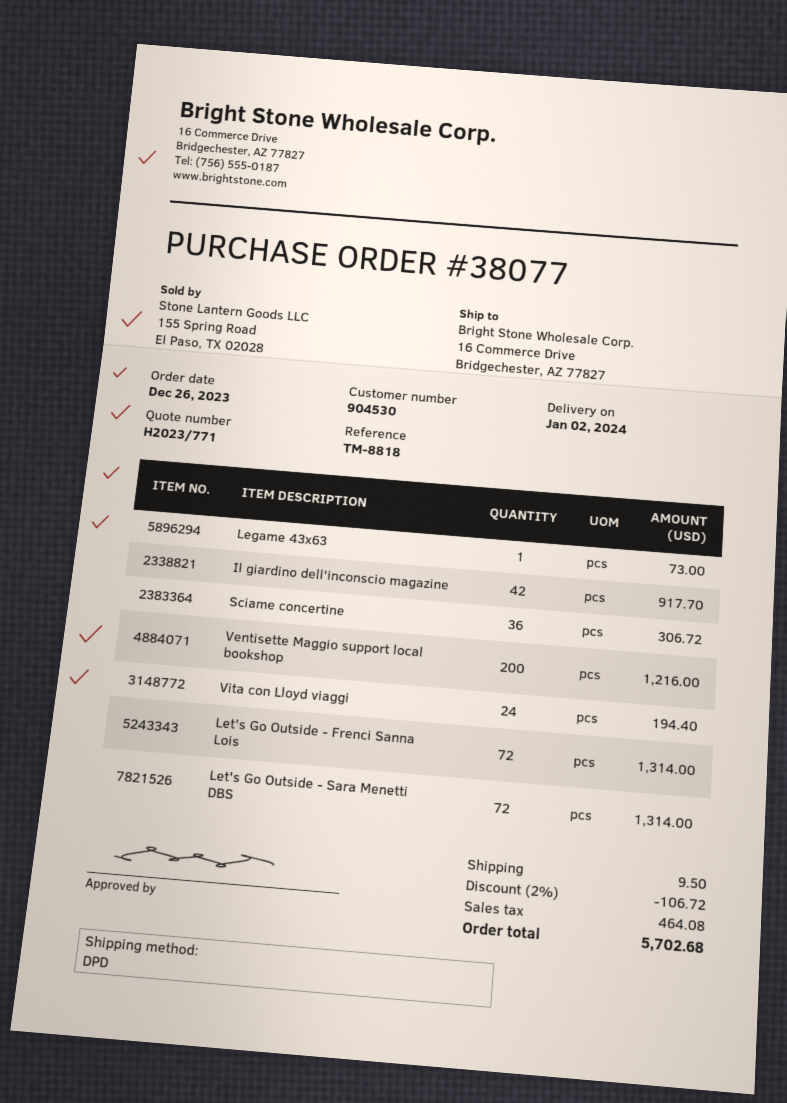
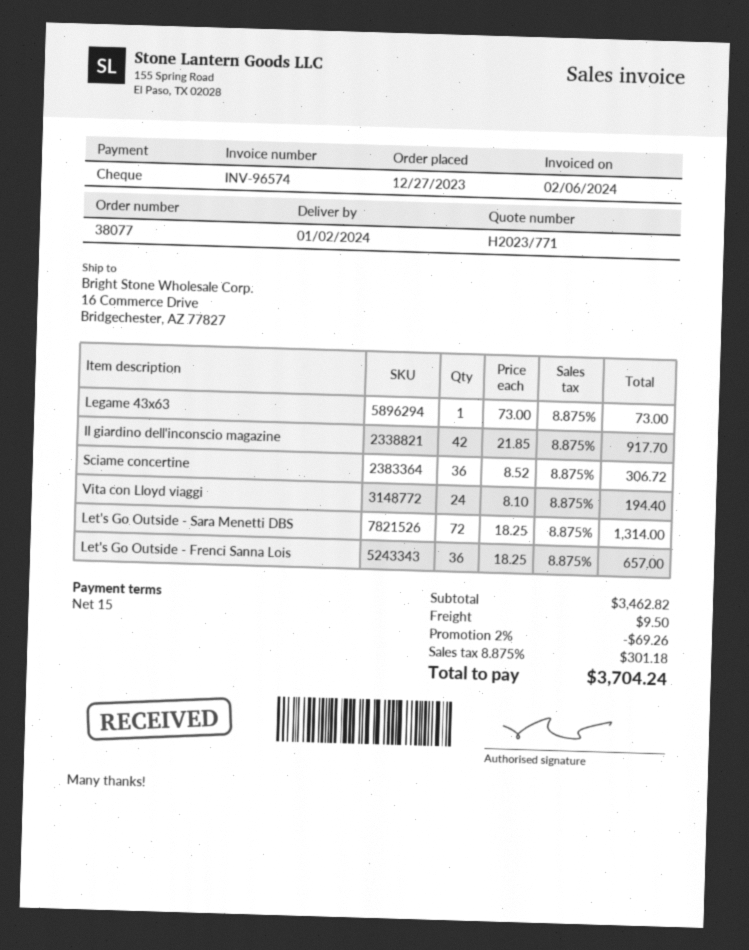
order date: 2023-12-26 -> 2023-12-27
Ventisette Maggio support local bookshop: 200 for 1216.00 -> none
Let's Go Outside - Frenci Sanna Lois: 72 for 1314.00 -> 36 for 657.00
discount: 2% = 106.72 -> 2% = 69.26
tax: 464.08 -> 301.18
total: 5702.68 -> 3704.24

